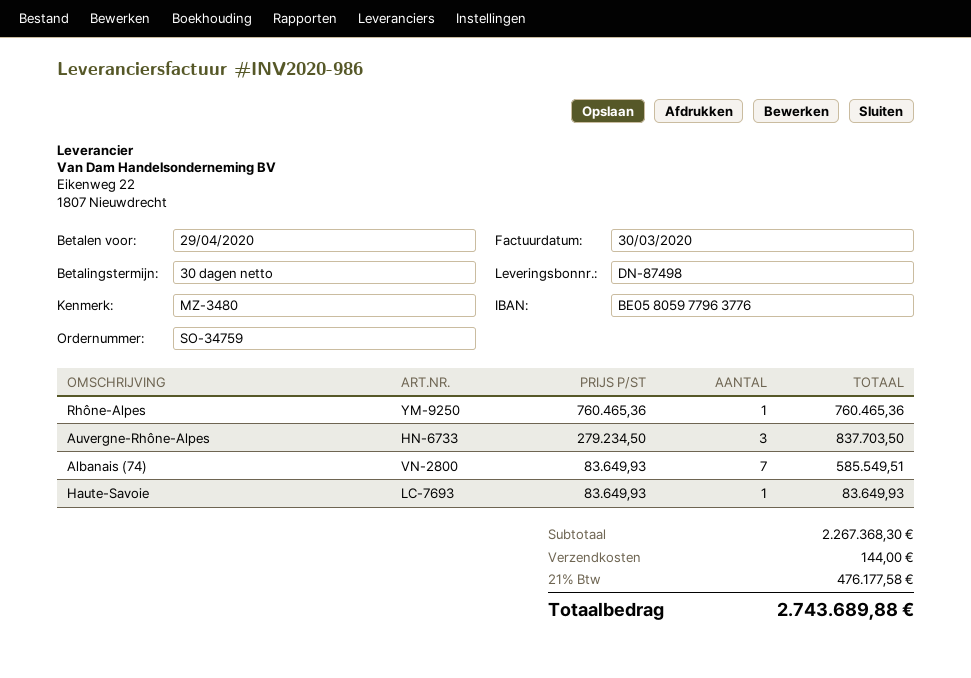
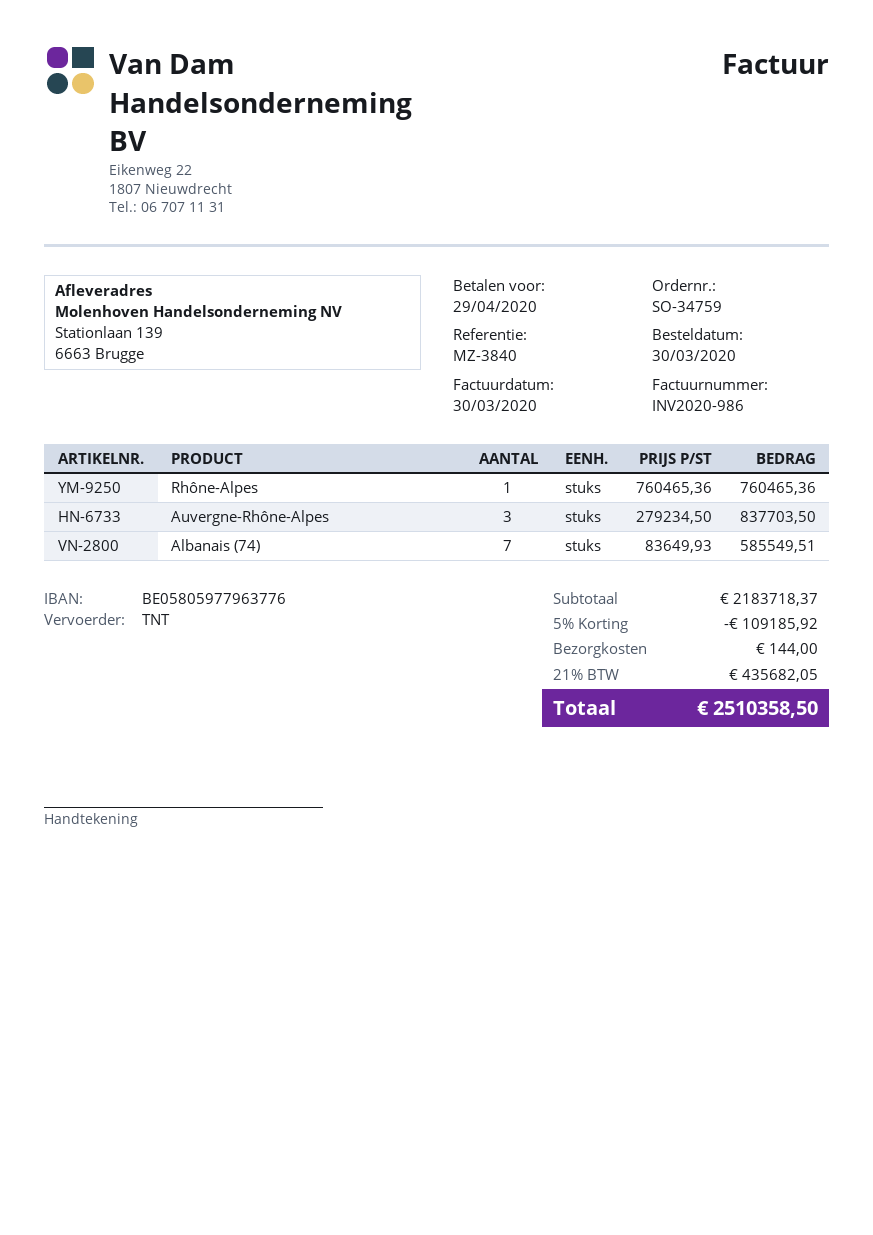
reference: MZ-3480 -> MZ-3840
Haute-Savoie: 1 x 83649.93 = 83649.93 -> none
subtotal: 2267368.30 -> 2183718.37
discount: none -> 5% = 109185.92
tax: 21% = 476177.58 -> 21% = 435682.05
total: 2743689.88 -> 2510358.50

